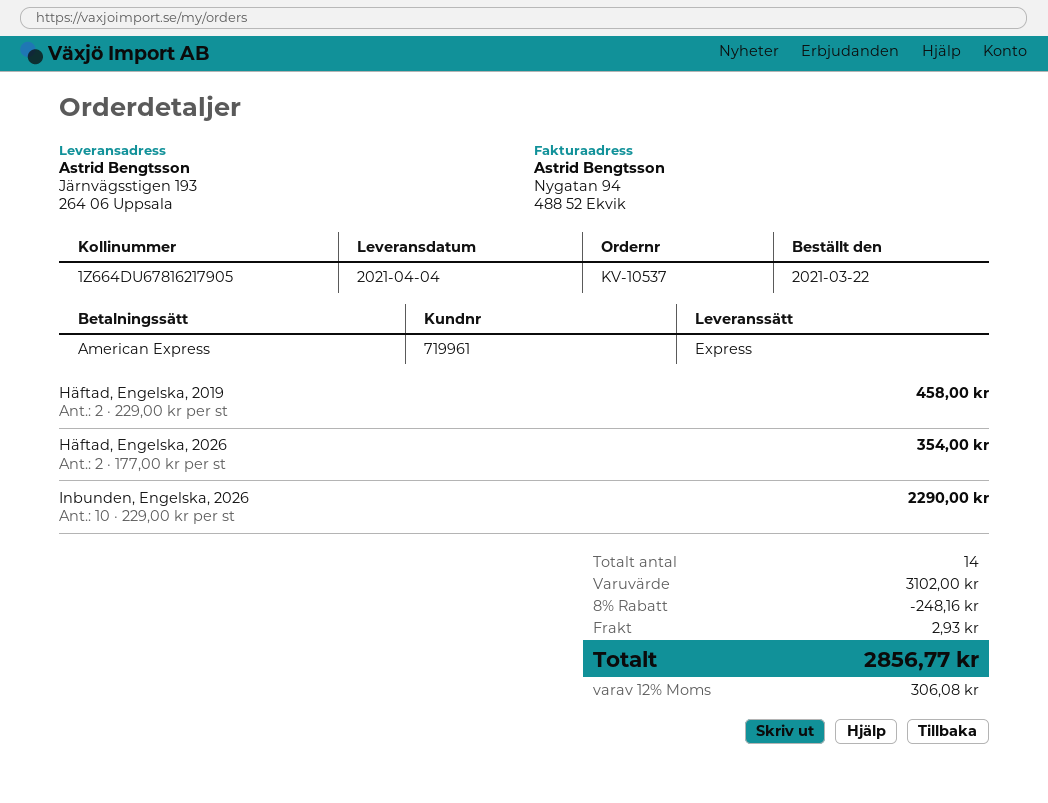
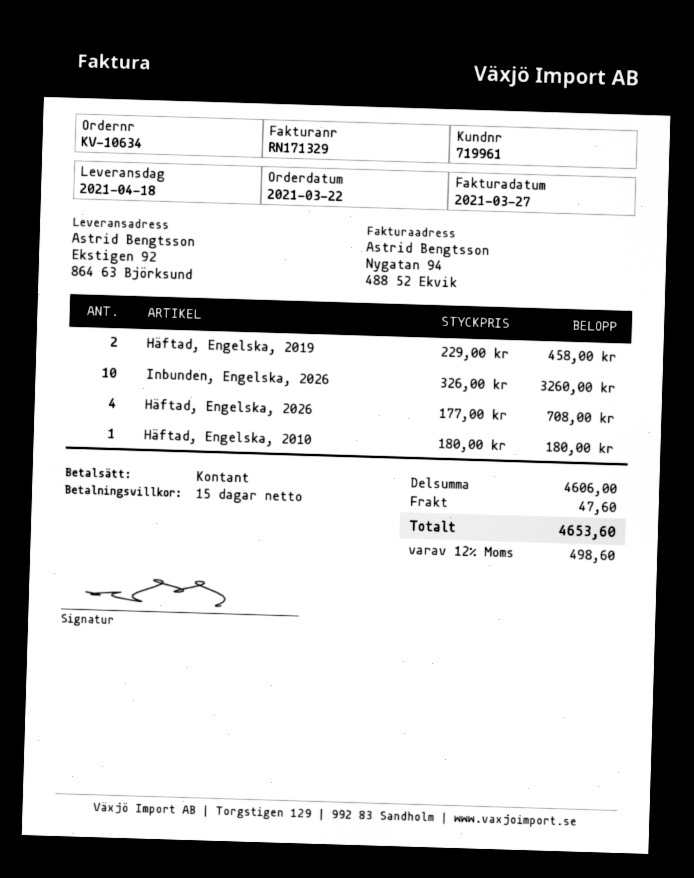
order number: KV-10537 -> KV-10634
delivery date: 2021-04-04 -> 2021-04-18
payment method: American Express -> cash
ship to: Järnvägsstigen 193, 264 06 Uppsala -> Ekstigen 92, 864 63 Björksund
Häftad, Engelska, 2026: 2 x 177.00 = 354.00 -> 4 x 177.00 = 708.00
Inbunden, Engelska, 2026: 10 x 229.00 = 2290.00 -> 10 x 326.00 = 3260.00
Häftad, Engelska, 2010: none -> 1 x 180.00 = 180.00
subtotal: 3102.00 -> 4606.00
discount: 8% = 248.16 -> none
shipping: 2.93 -> 47.60
tax: 12% = 306.08 -> 12% = 498.60
total: 2856.77 -> 4653.60

